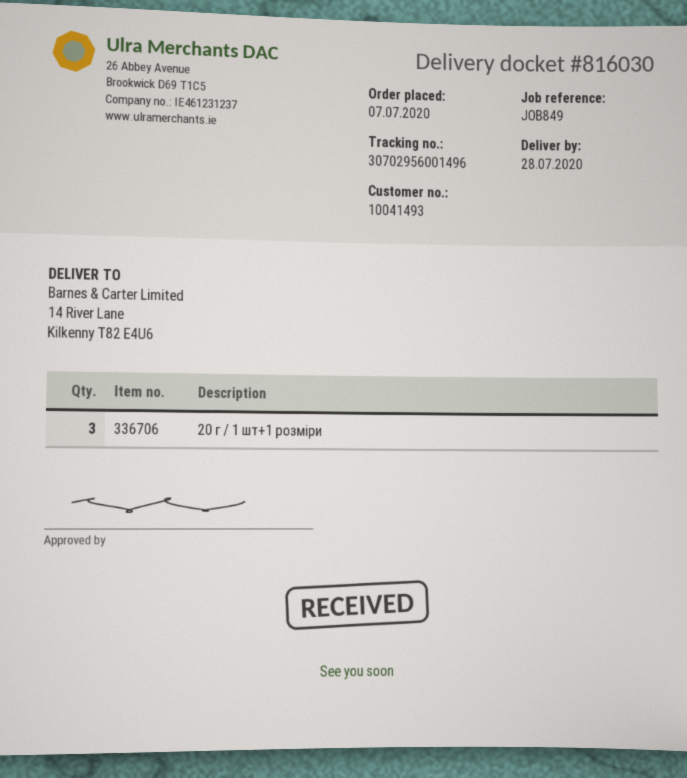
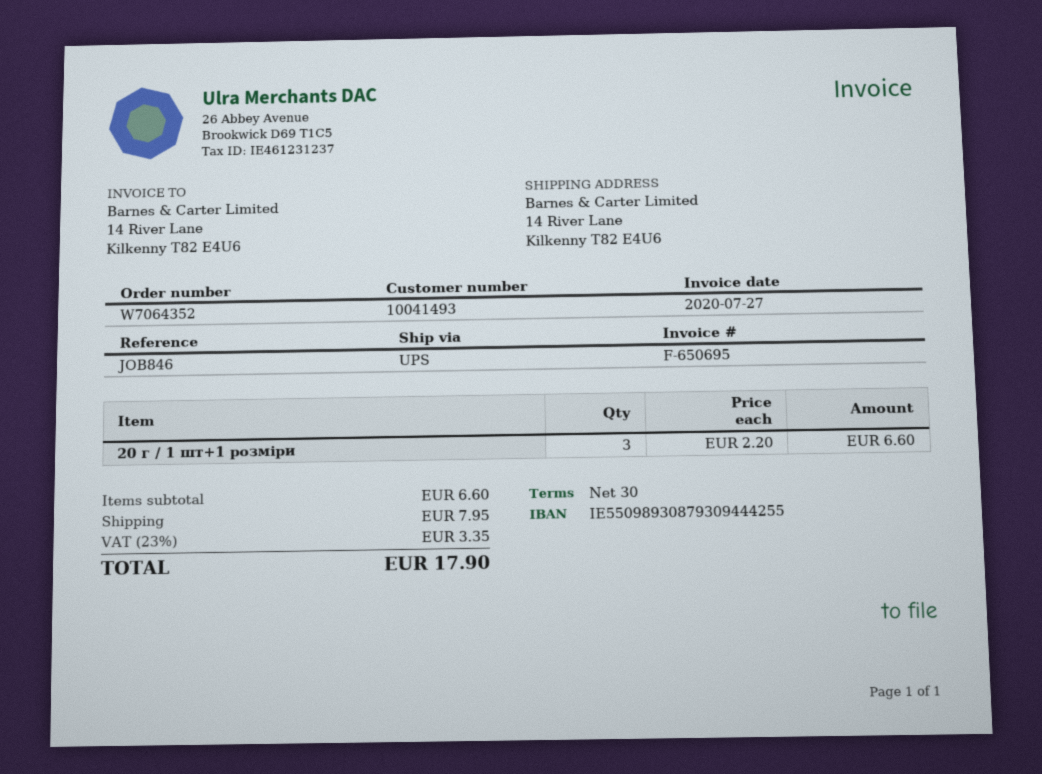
reference: JOB849 -> JOB846

